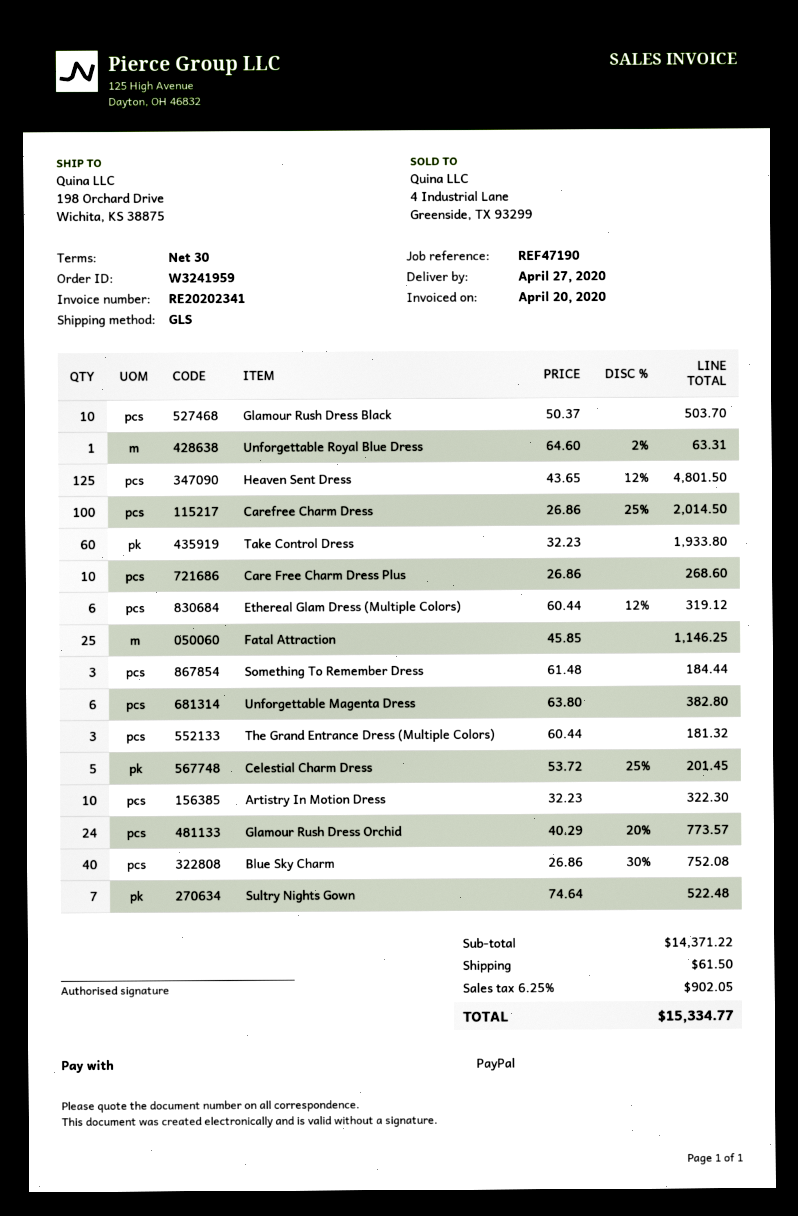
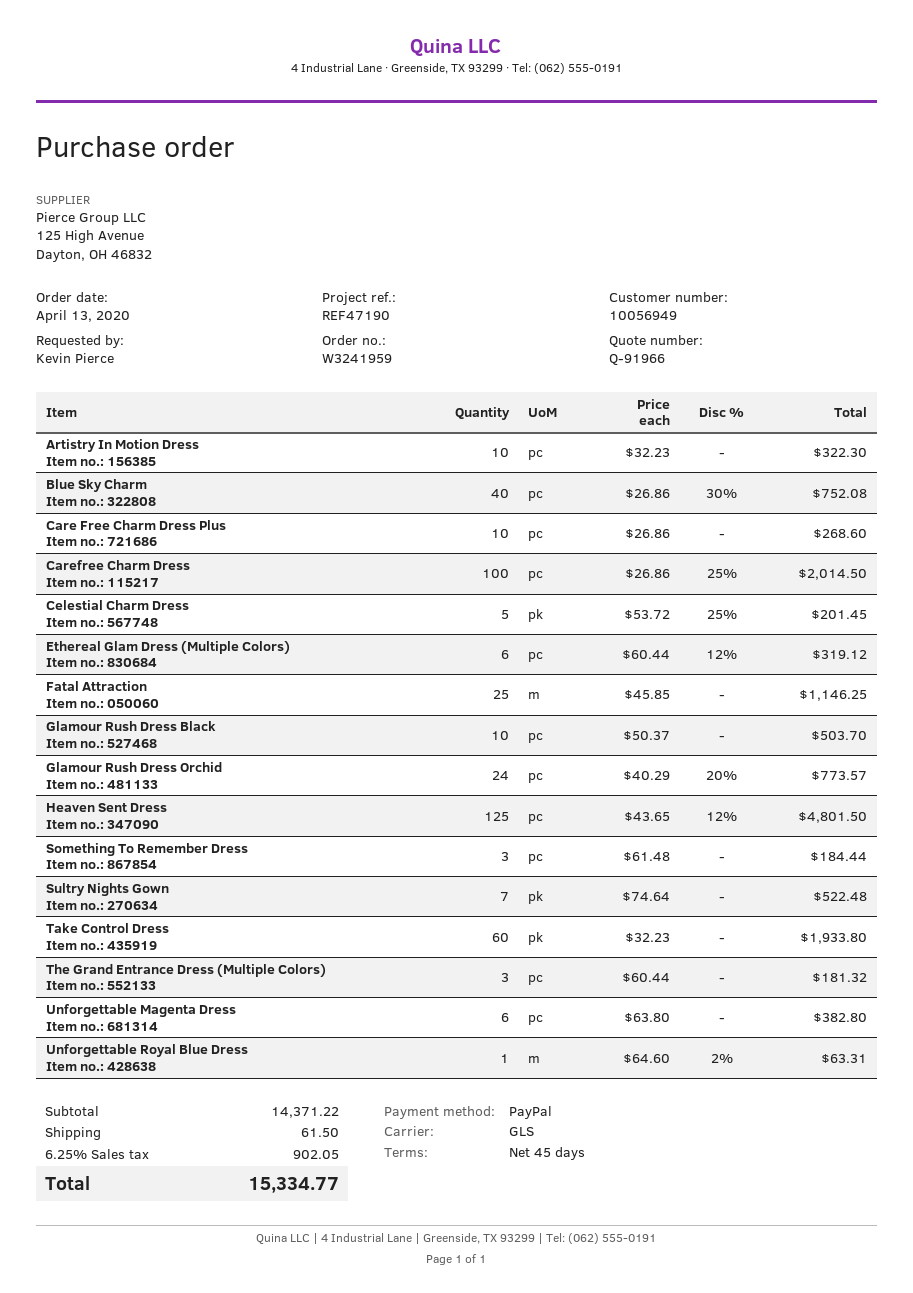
payment terms: 30 days -> 45 days

